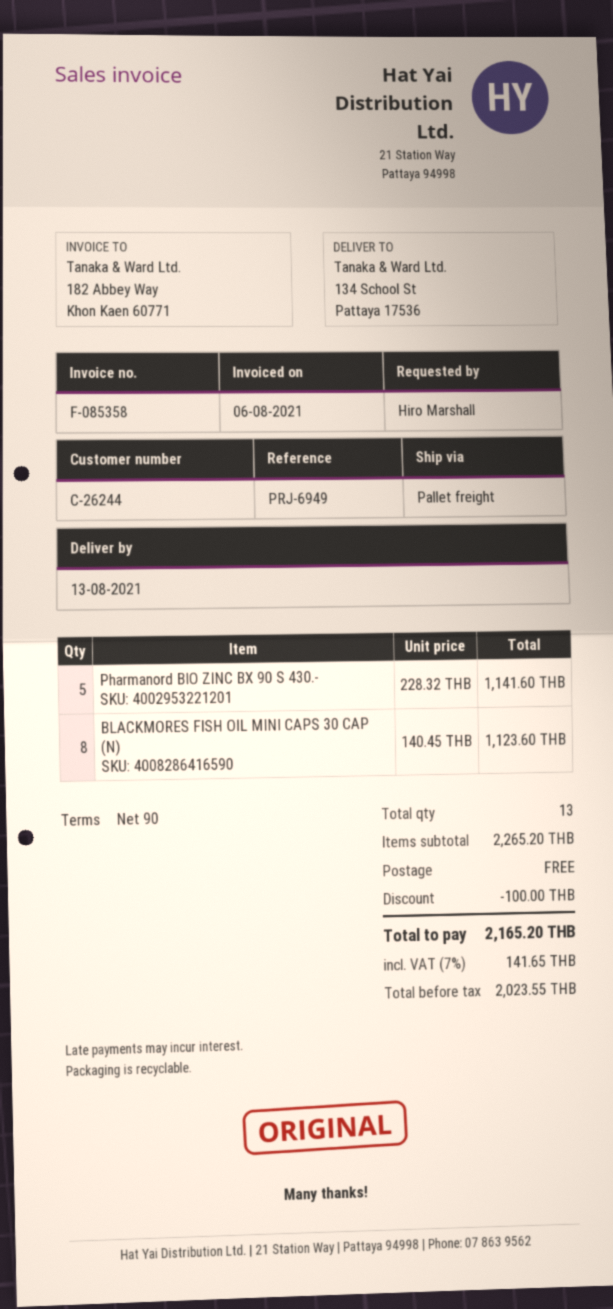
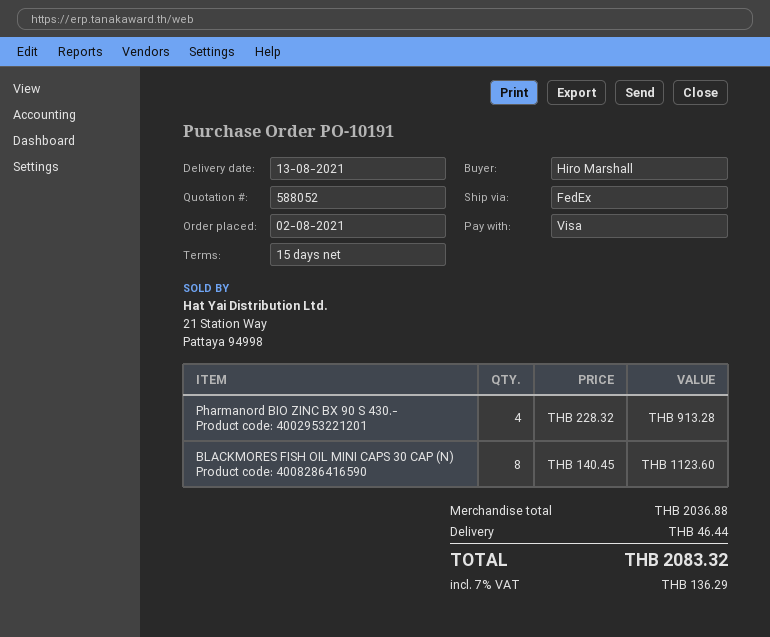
payment terms: 90 days -> 15 days
shipping method: pallet freight -> FedEx
Pharmanord BIO ZINC BX 90 S 430.-: 5 x 228.32 = 1141.60 -> 4 x 228.32 = 913.28
subtotal: 2265.20 -> 2036.88
discount: 100.00 -> none
shipping: 0.00 -> 46.44
tax: 7% = 141.65 -> 7% = 136.29
total: 2165.20 -> 2083.32

